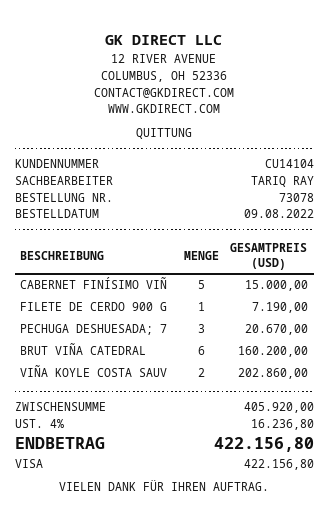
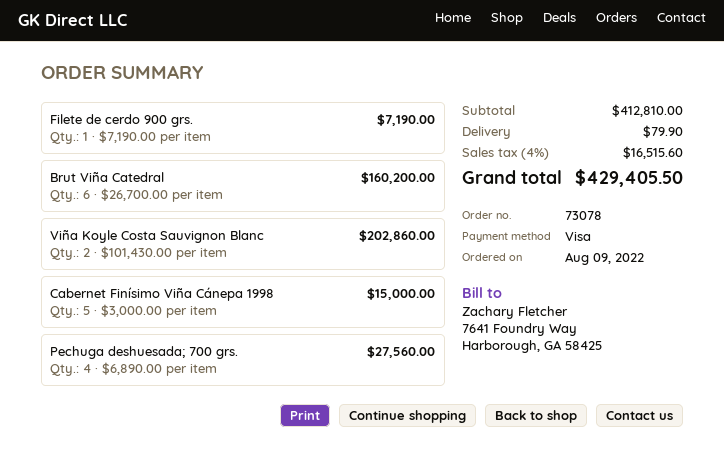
PECHUGA DESHUESADA; 7: 3 for 20670.00 -> 4 for 27560.00
subtotal: 405920.00 -> 412810.00
shipping: none -> 79.90
tax: 4% = 16236.80 -> 4% = 16515.60
total: 422156.80 -> 429405.50

